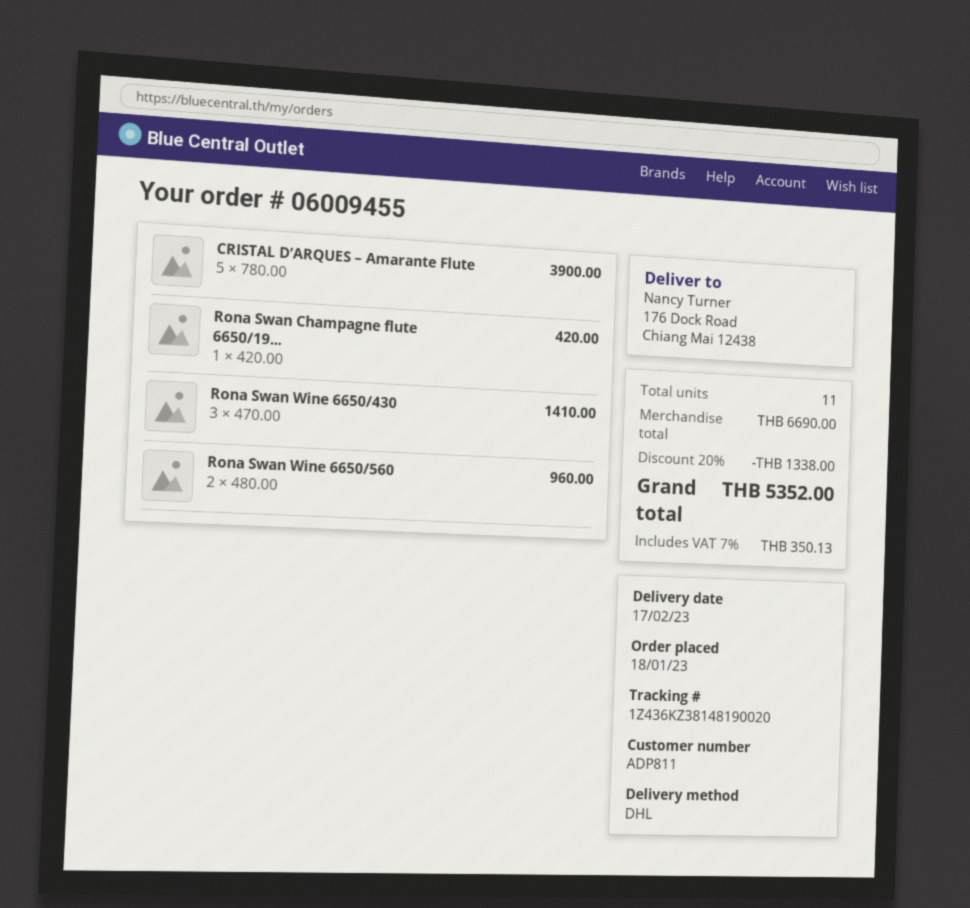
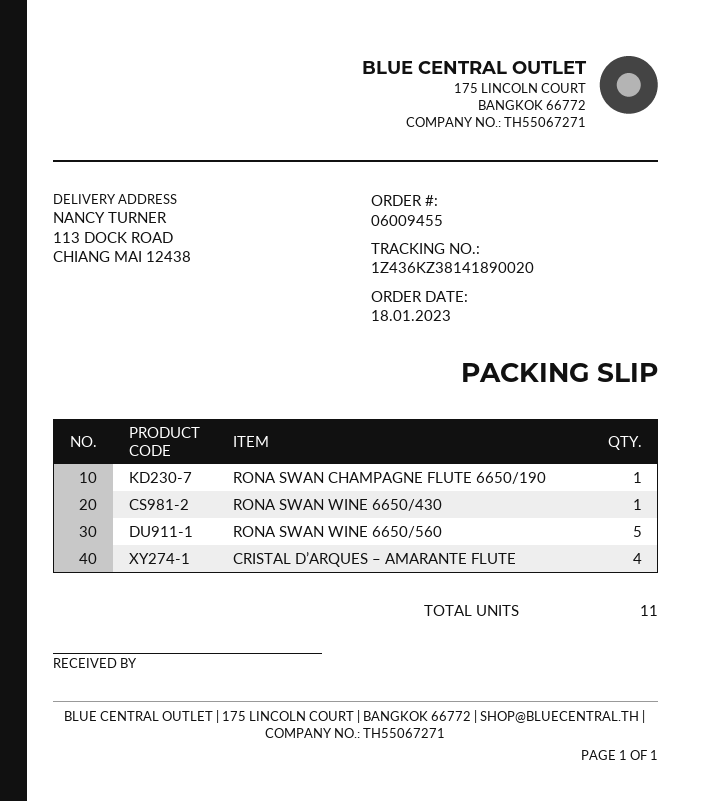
tracking number: 1Z436KZ38148190020 -> 1Z436KZ38141890020
ship to: 176 Dock Road, Chiang Mai 12438 -> 113 DOCK ROAD, CHIANG MAI 12438
CRISTAL D’ARQUES – Amarante Flute: 5 -> 4
Rona Swan Wine 6650/430: 3 -> 1
Rona Swan Wine 6650/560: 2 -> 5

